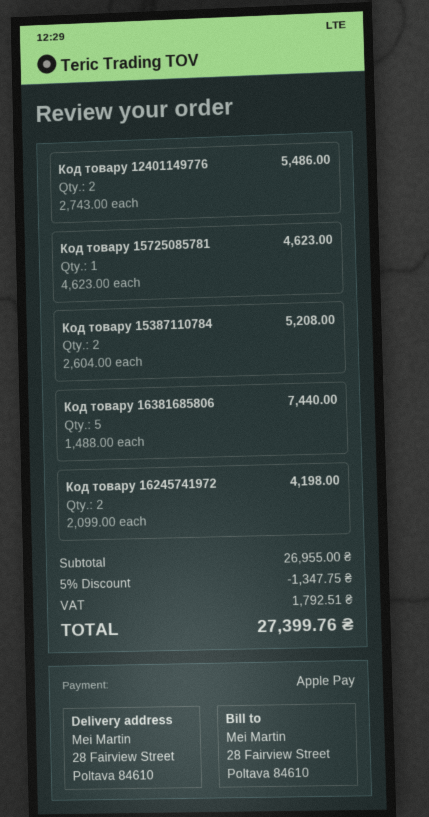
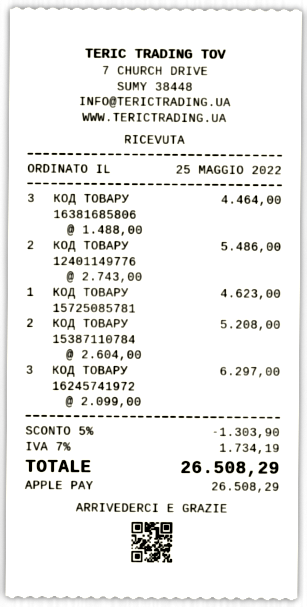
Код товару 16381685806: 5 x 1488.00 = 7440.00 -> 3 x 1488.00 = 4464.00
Код товару 16245741972: 2 x 2099.00 = 4198.00 -> 3 x 2099.00 = 6297.00
discount: 5% = 1347.75 -> 5% = 1303.90
tax: 1792.51 -> 1734.19
total: 27399.76 -> 26508.29

